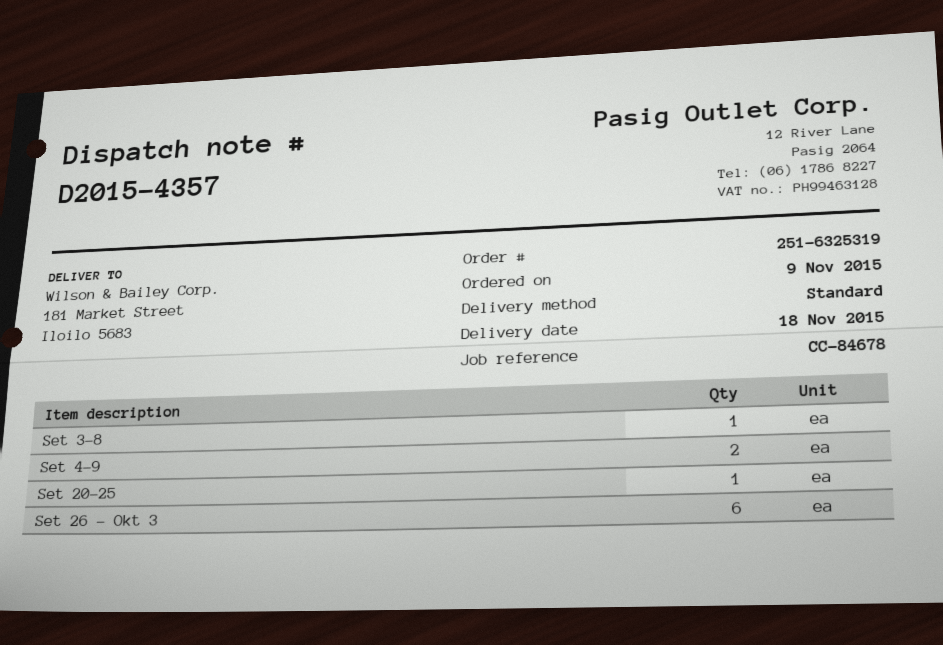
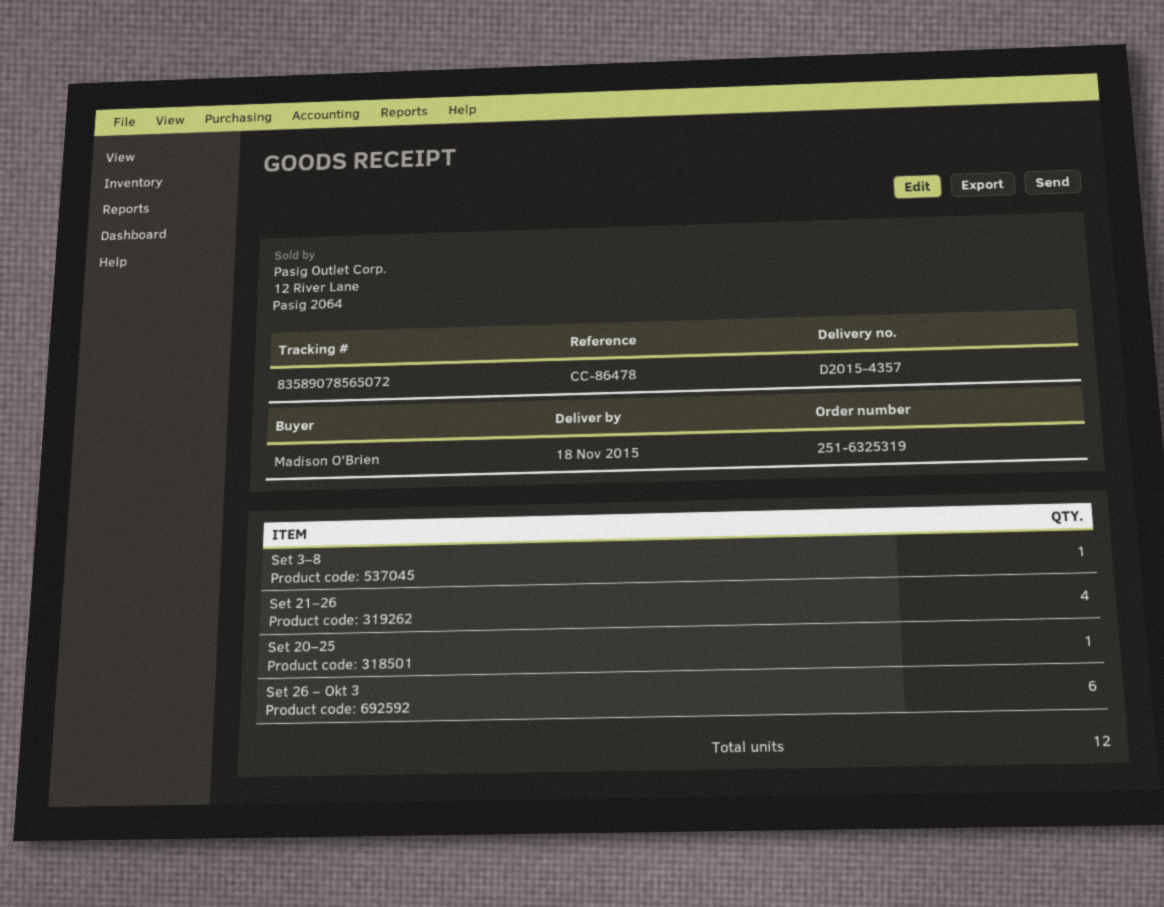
reference: CC-84678 -> CC-86478
Set 4–9: 2 -> none
Set 21–26: none -> 4

